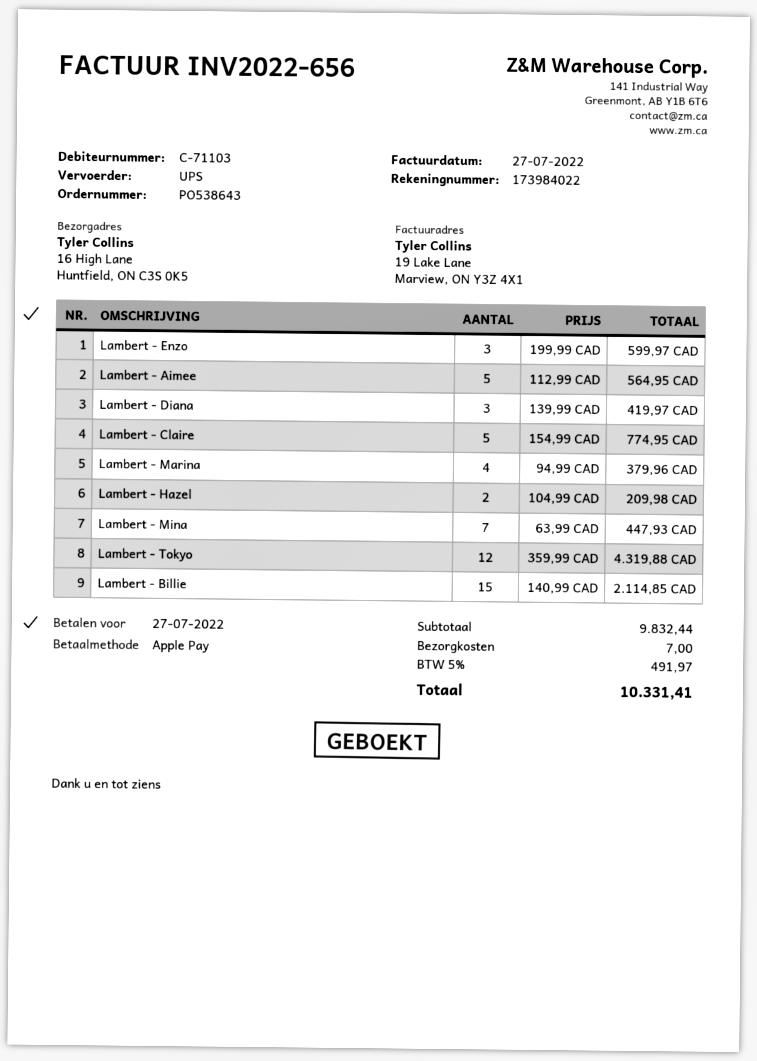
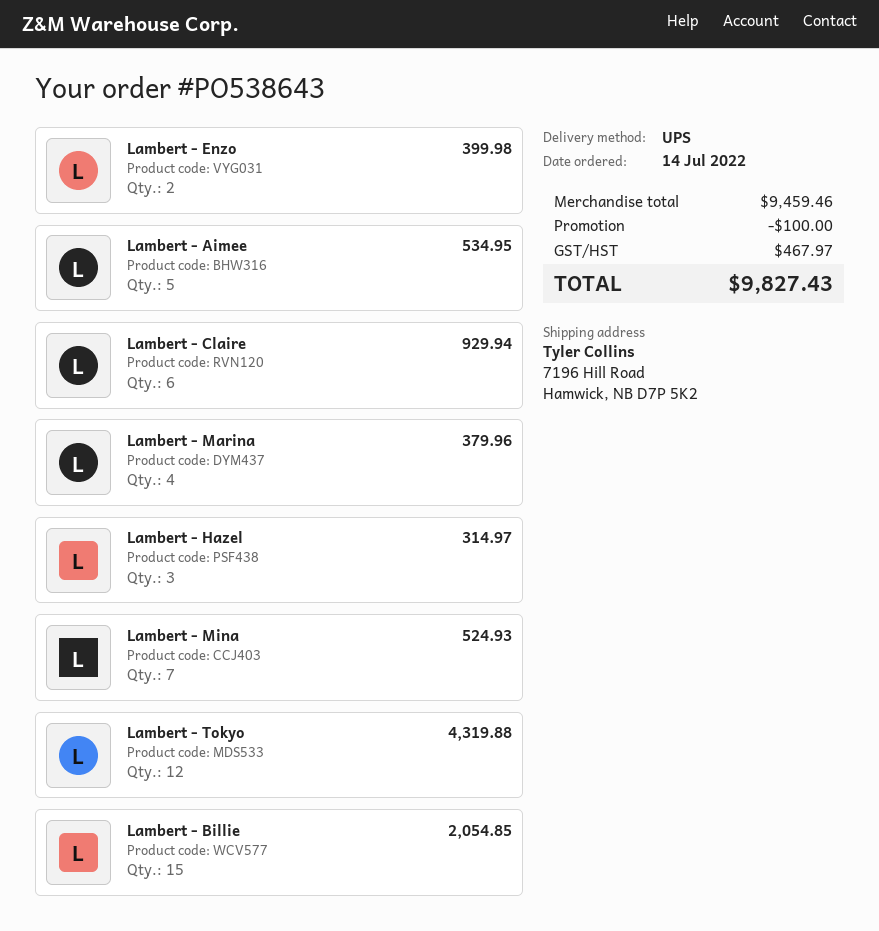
ship to: 16 High Lane, Huntfield, ON C3S 0K5 -> 7196 Hill Road, Hamwick, NB D7P 5K2
Lambert - Enzo: 3 for 599.97 -> 2 for 399.98
Lambert - Aimee: 5 for 564.95 -> 5 for 534.95
Lambert - Diana: 3 for 419.97 -> none
Lambert - Claire: 5 for 774.95 -> 6 for 929.94
Lambert - Hazel: 2 for 209.98 -> 3 for 314.97
Lambert - Mina: 7 for 447.93 -> 7 for 524.93
Lambert - Billie: 15 for 2114.85 -> 15 for 2054.85
subtotal: 9832.44 -> 9459.46
discount: none -> 100.00
shipping: 7.00 -> none
tax: 491.97 -> 467.97
total: 10331.41 -> 9827.43

